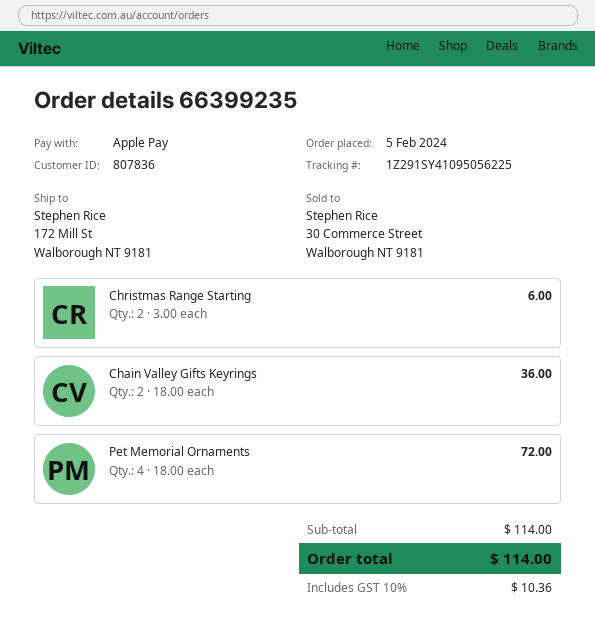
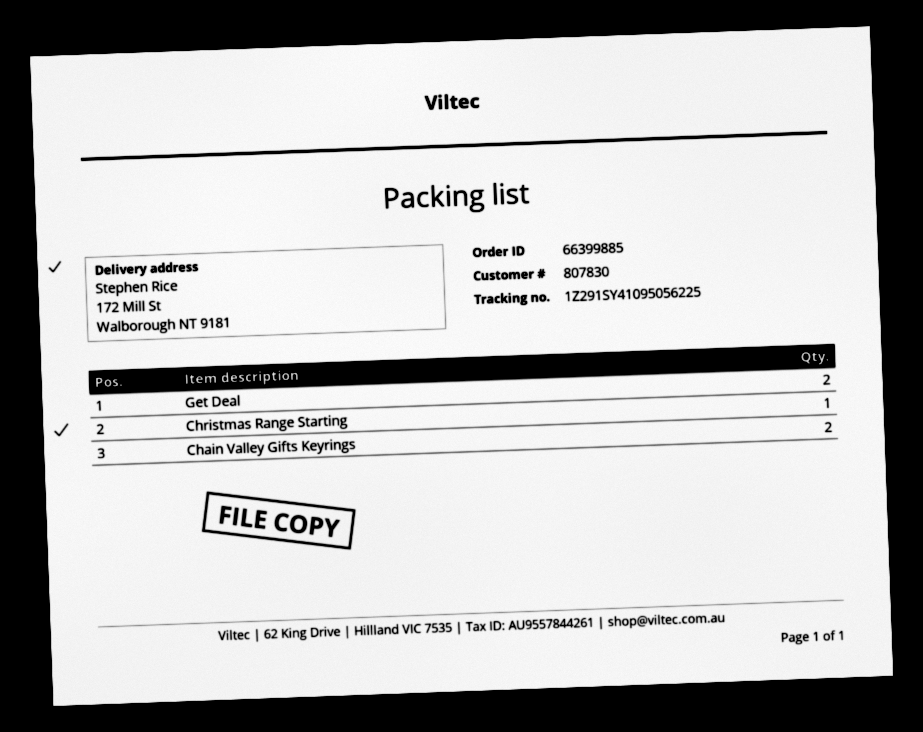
order number: 66399235 -> 66399885
customer number: 807836 -> 807830
Christmas Range Starting: 2 -> 1
Pet Memorial Ornaments: 4 -> none
Get Deal: none -> 2

